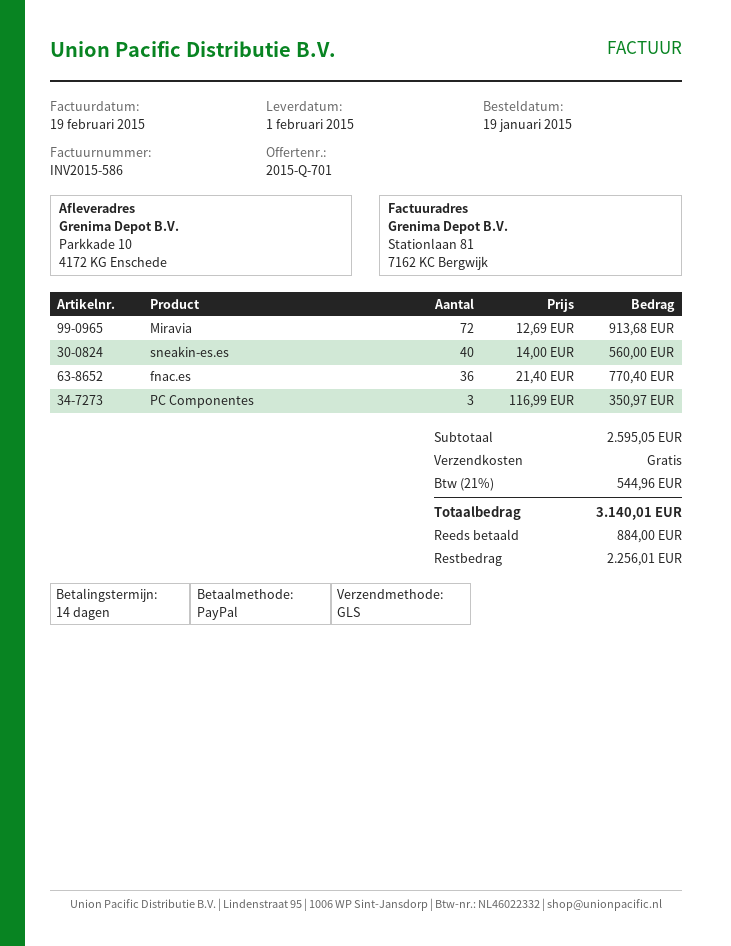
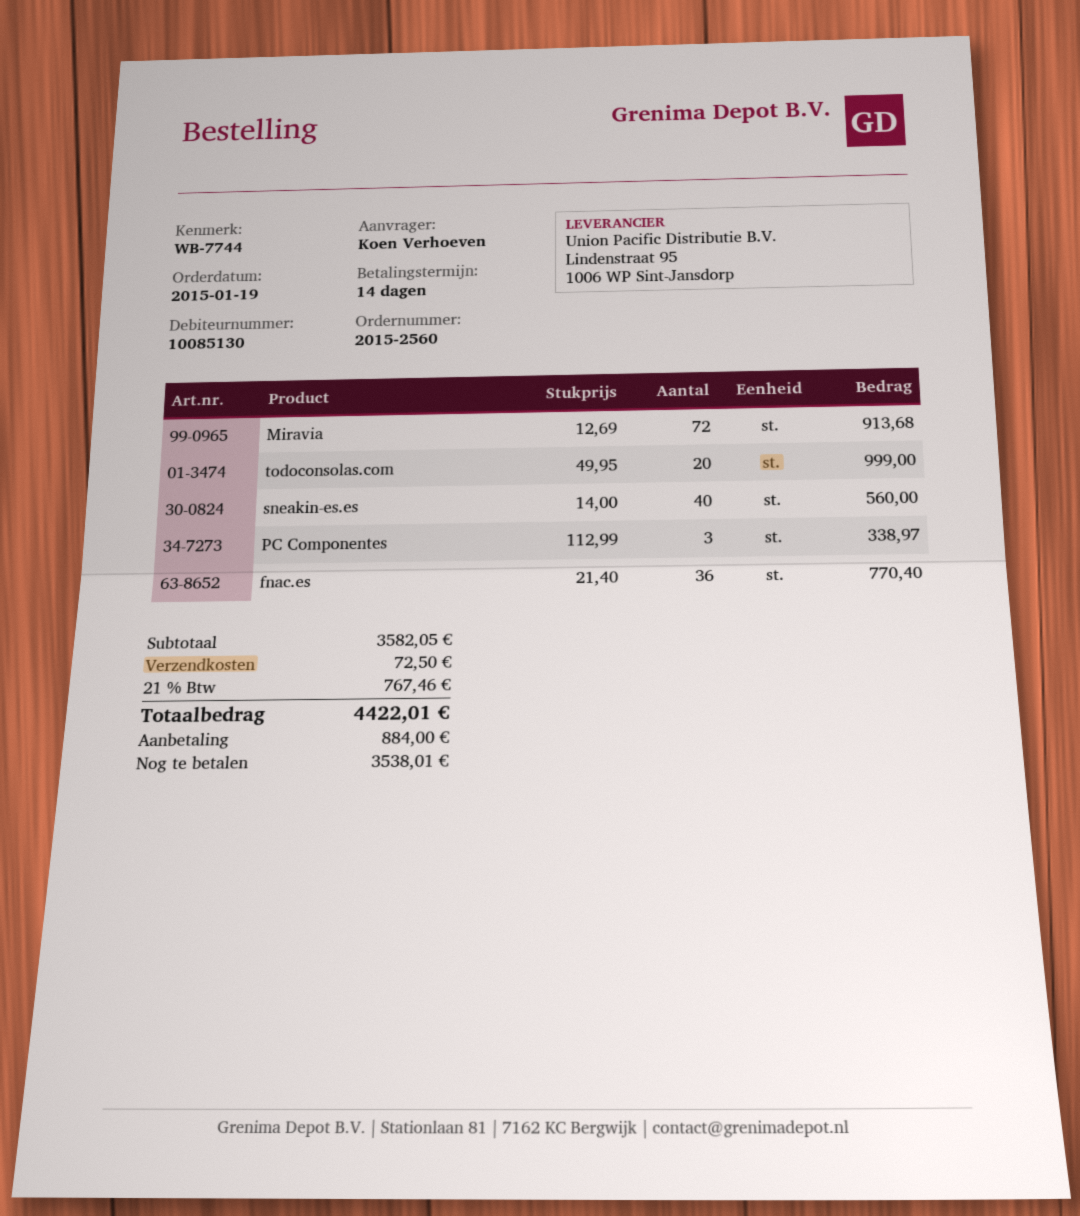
PC Componentes: 3 x 116.99 = 350.97 -> 3 x 112.99 = 338.97
todoconsolas.com: none -> 20 x 49.95 = 999.00
subtotal: 2595.05 -> 3582.05
shipping: 0.00 -> 72.50
tax: 21% = 544.96 -> 21% = 767.46
total: 3140.01 -> 4422.01
balance: 2256.01 -> 3538.01

